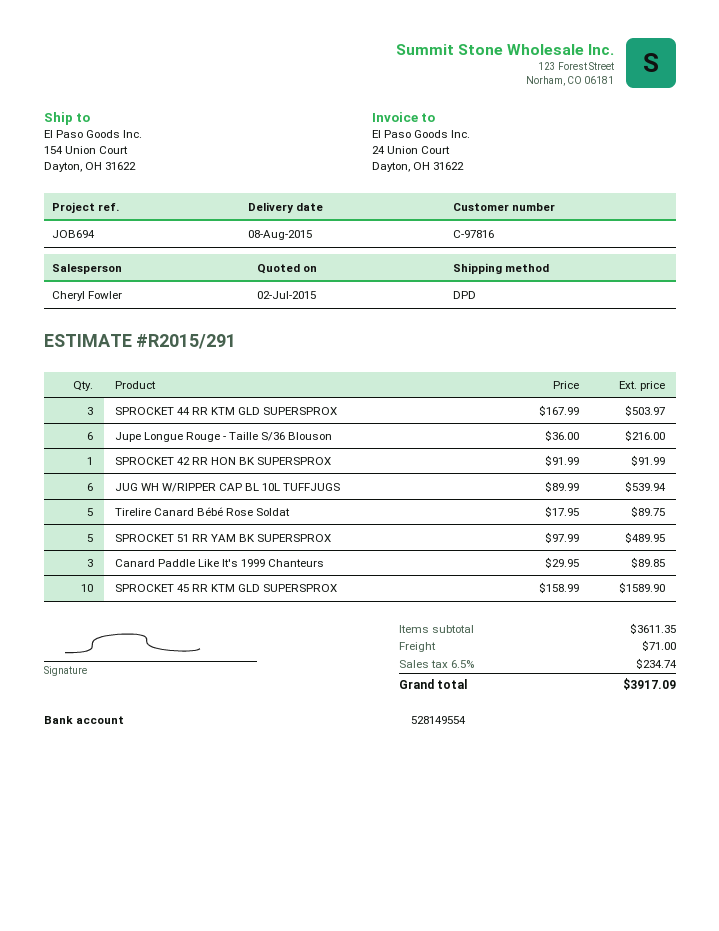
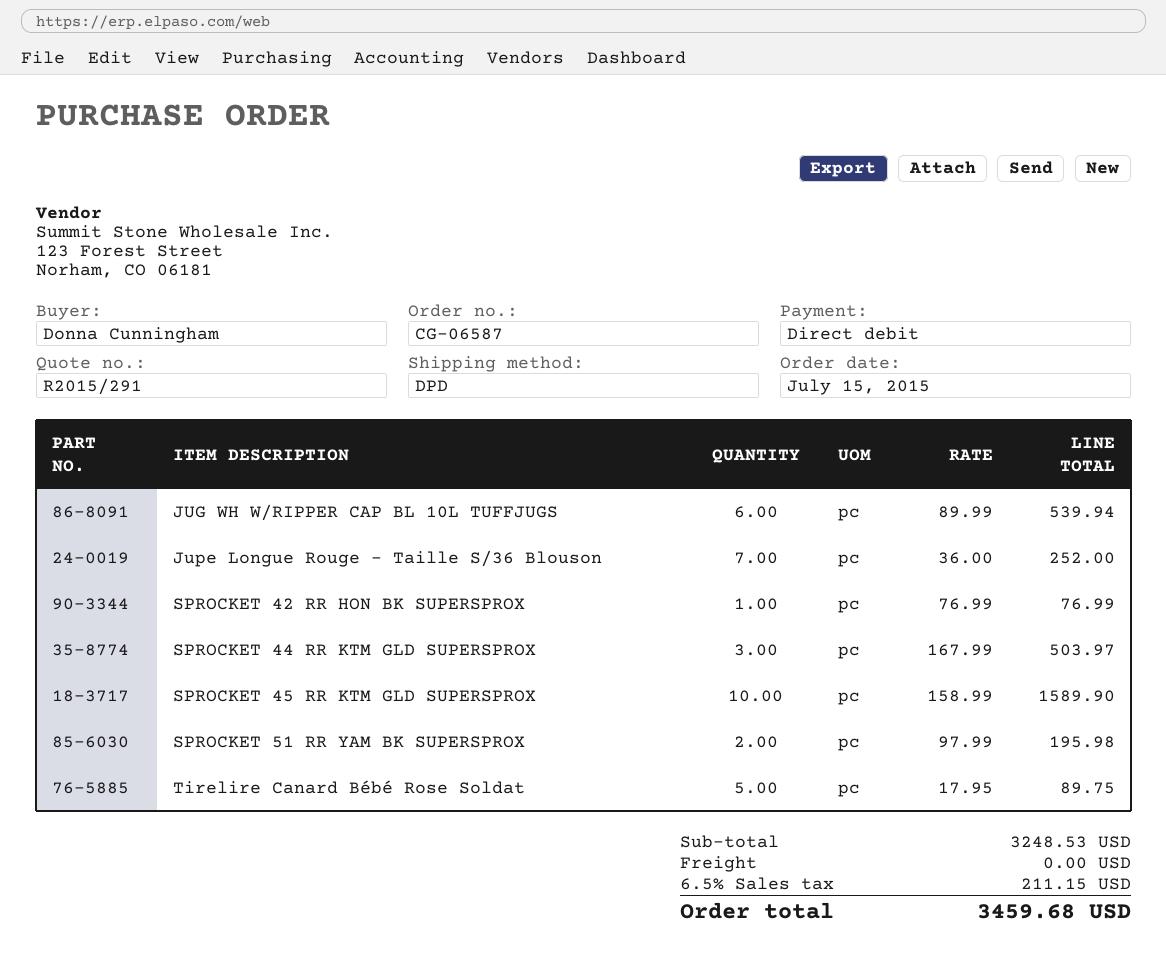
Jupe Longue Rouge - Taille S/36 Blouson: 6 x 36.00 = 216.00 -> 7 x 36.00 = 252.00
SPROCKET 42 RR HON BK SUPERSPROX: 1 x 91.99 = 91.99 -> 1 x 76.99 = 76.99
SPROCKET 51 RR YAM BK SUPERSPROX: 5 x 97.99 = 489.95 -> 2 x 97.99 = 195.98
Canard Paddle Like It's 1999 Chanteurs: 3 x 29.95 = 89.85 -> none
subtotal: 3611.35 -> 3248.53
shipping: 71.00 -> 0.00
tax: 6.5% = 234.74 -> 6.5% = 211.15
total: 3917.09 -> 3459.68

